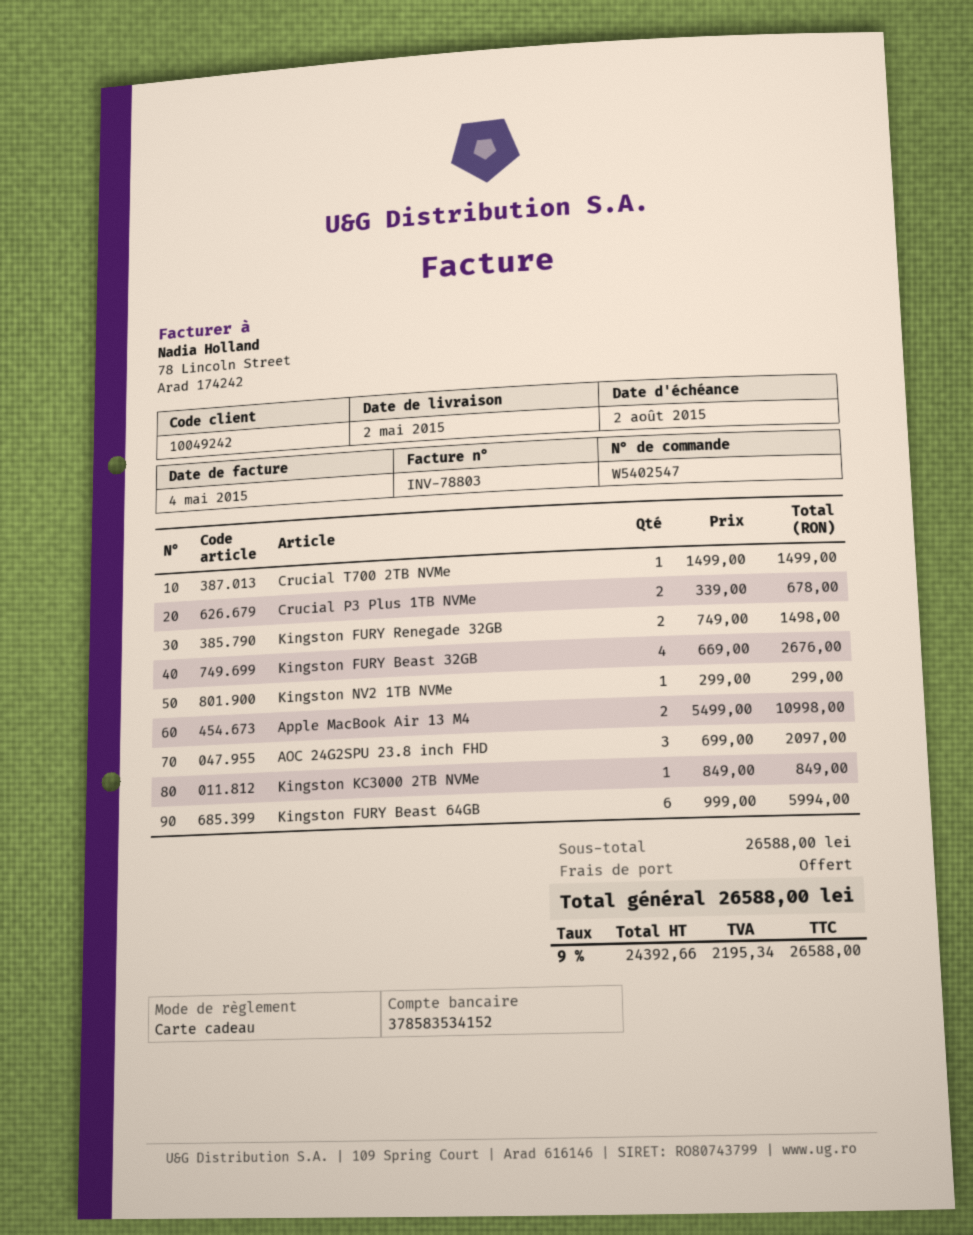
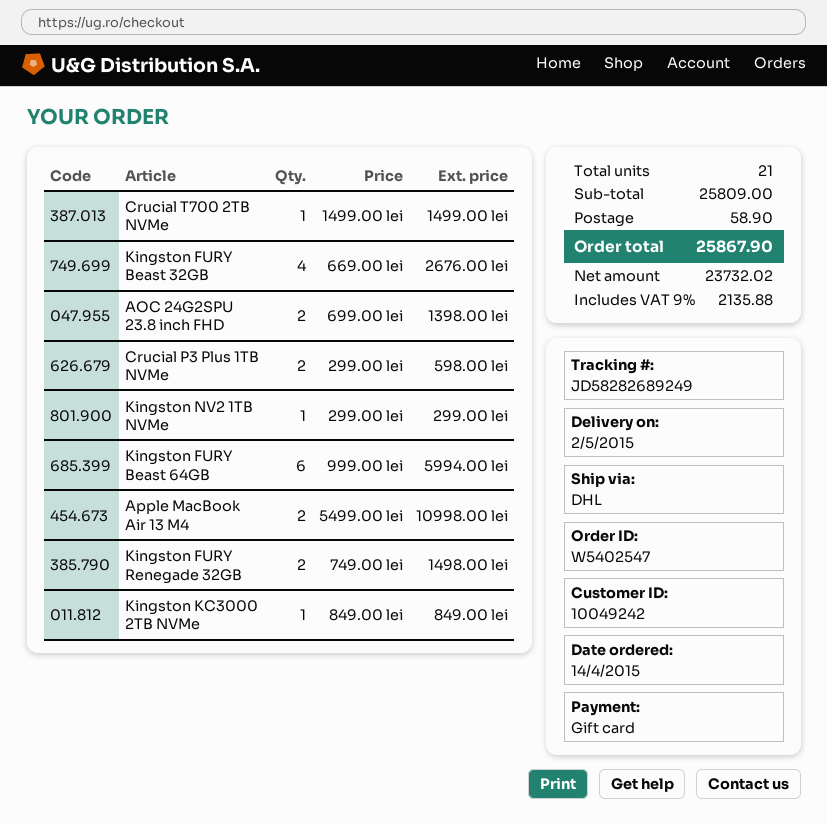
Crucial P3 Plus 1TB NVMe: 2 x 339.00 = 678.00 -> 2 x 299.00 = 598.00
AOC 24G2SPU 23.8 inch FHD: 3 x 699.00 = 2097.00 -> 2 x 699.00 = 1398.00
subtotal: 26588.00 -> 25809.00
shipping: 0.00 -> 58.90
net: 24392.66 -> 23732.02
tax: 9% = 2195.34 -> 9% = 2135.88
total: 26588.00 -> 25867.90

